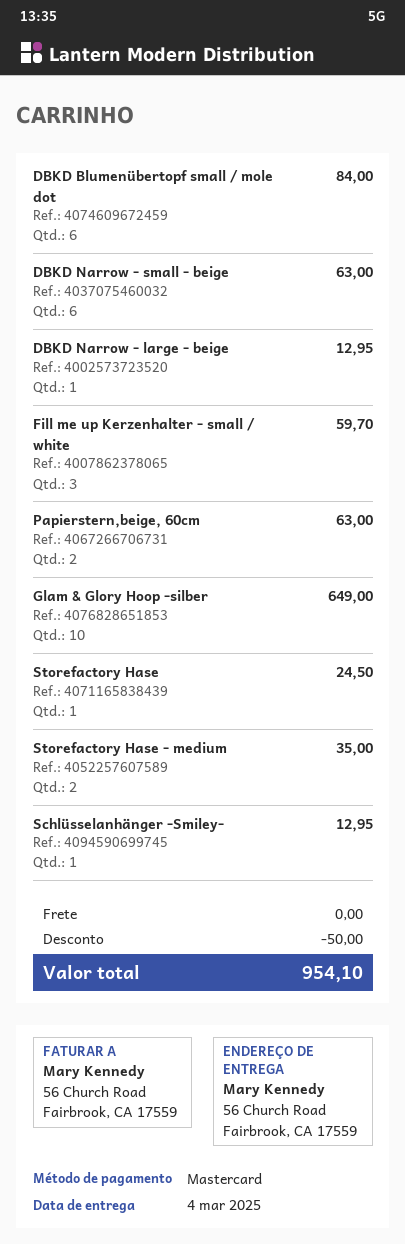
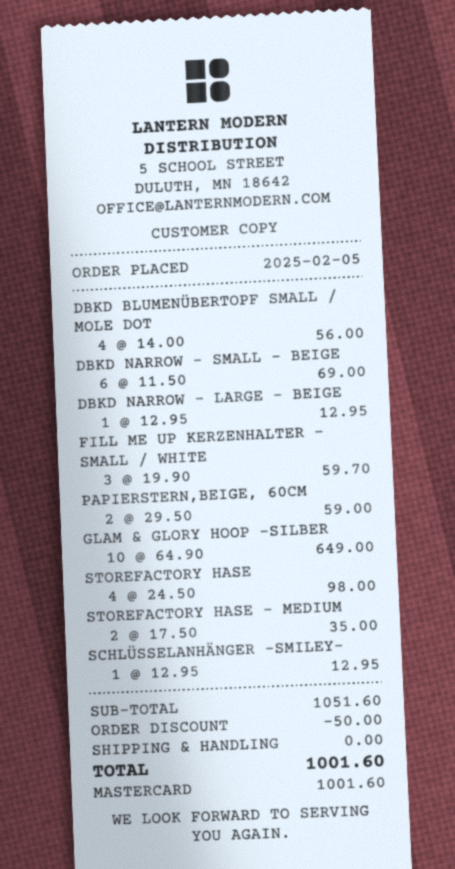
DBKD Blumenübertopf small / mole dot: 6 for 84.00 -> 4 for 56.00
DBKD Narrow - small - beige: 6 for 63.00 -> 6 for 69.00
Papierstern,beige, 60cm: 2 for 63.00 -> 2 for 59.00
Storefactory Hase: 1 for 24.50 -> 4 for 98.00
total: 954.10 -> 1001.60

